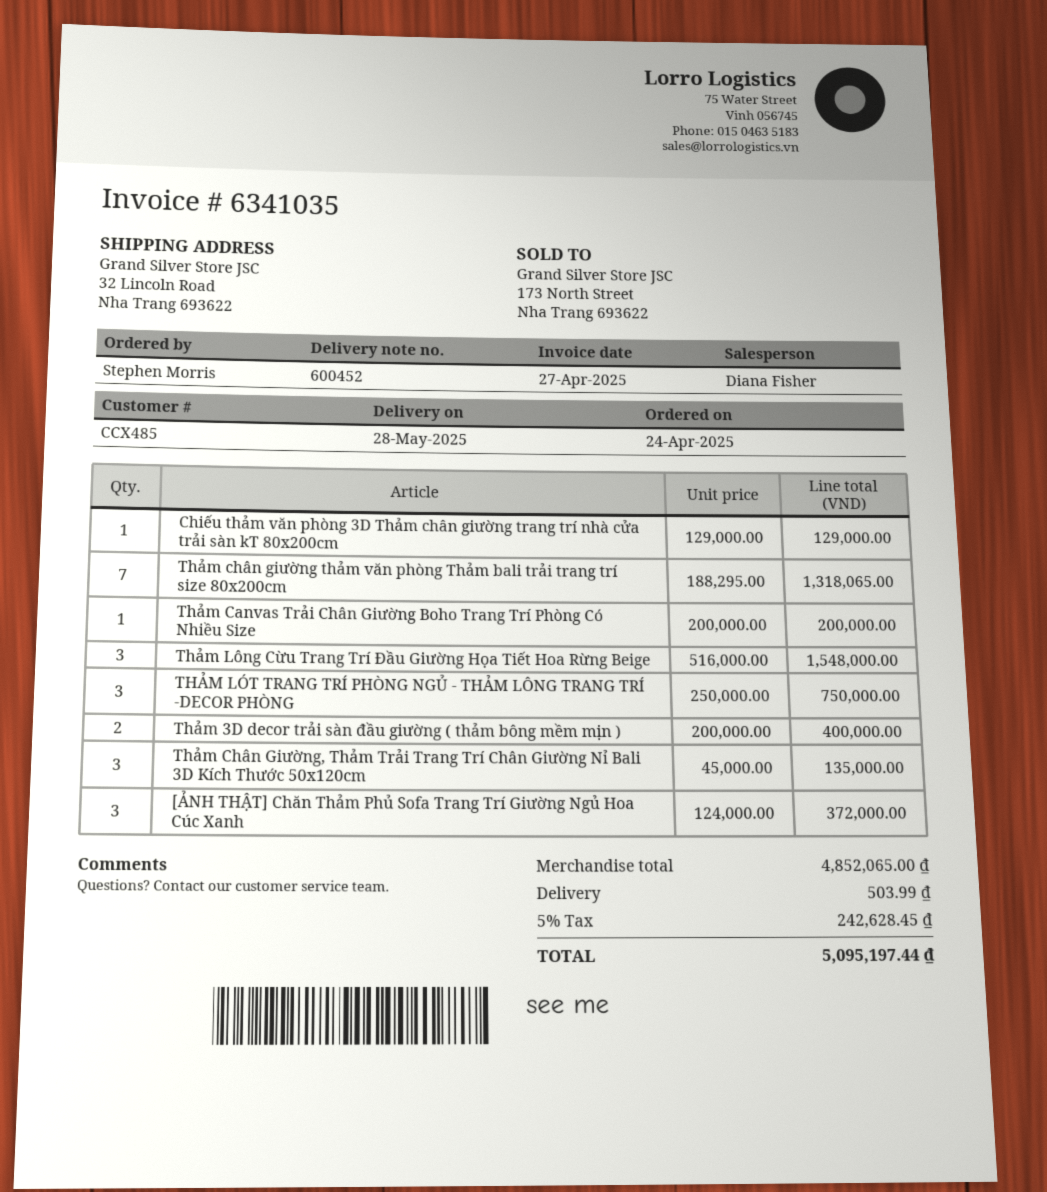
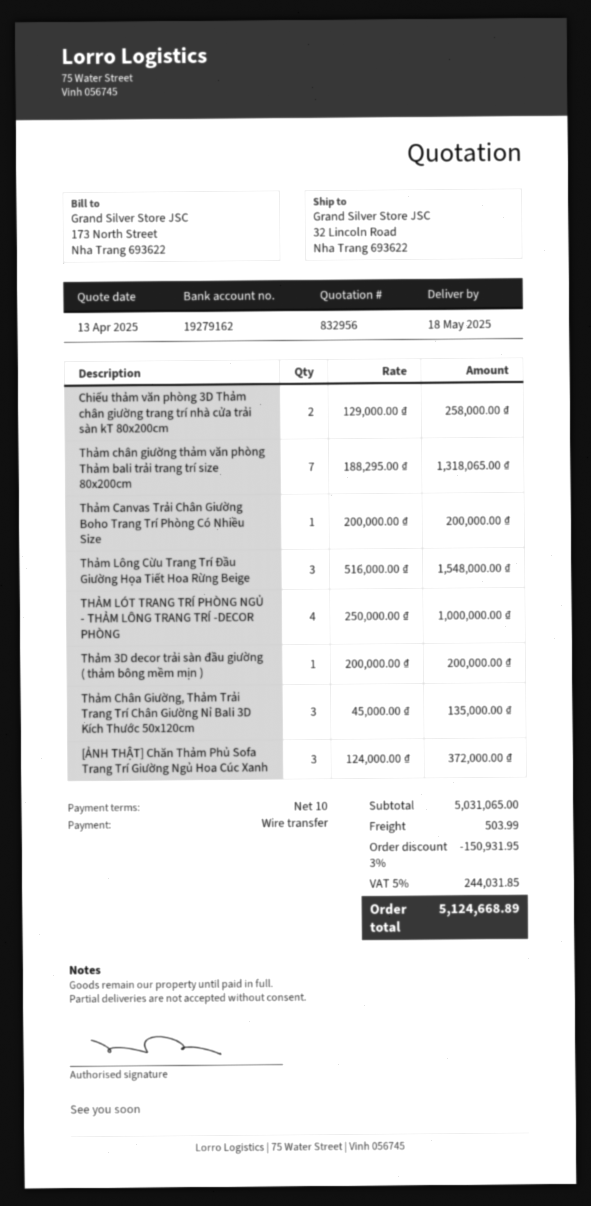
delivery date: 2025-05-28 -> 2025-05-18
Chiếu thảm văn phòng 3D Thảm chân giường trang trí nhà cửa trải sàn kT 80x200cm: 1 x 129000.00 = 129000.00 -> 2 x 129000.00 = 258000.00
THẢM LÓT TRANG TRÍ PHÒNG NGỦ - THẢM LÔNG TRANG TRÍ -DECOR PHÒNG: 3 x 250000.00 = 750000.00 -> 4 x 250000.00 = 1000000.00
Thảm 3D decor trải sàn đầu giường ( thảm bông mềm mịn ): 2 x 200000.00 = 400000.00 -> 1 x 200000.00 = 200000.00
subtotal: 4852065.00 -> 5031065.00
discount: none -> 3% = 150931.95
tax: 5% = 242628.45 -> 5% = 244031.85
total: 5095197.44 -> 5124668.89

